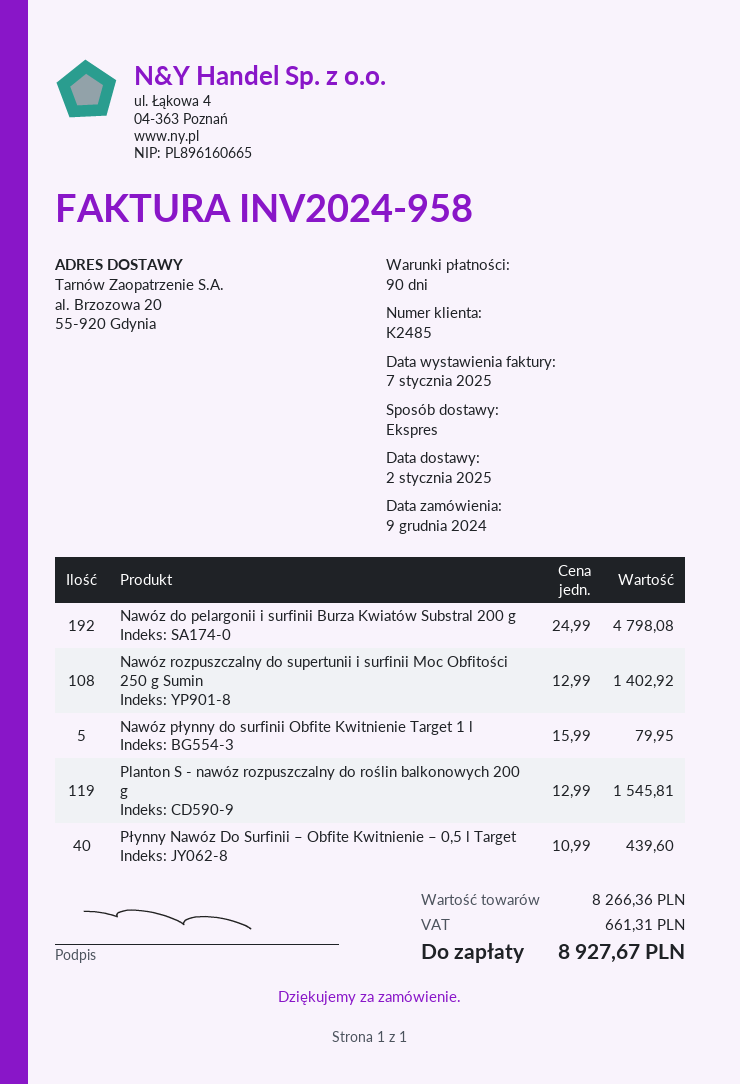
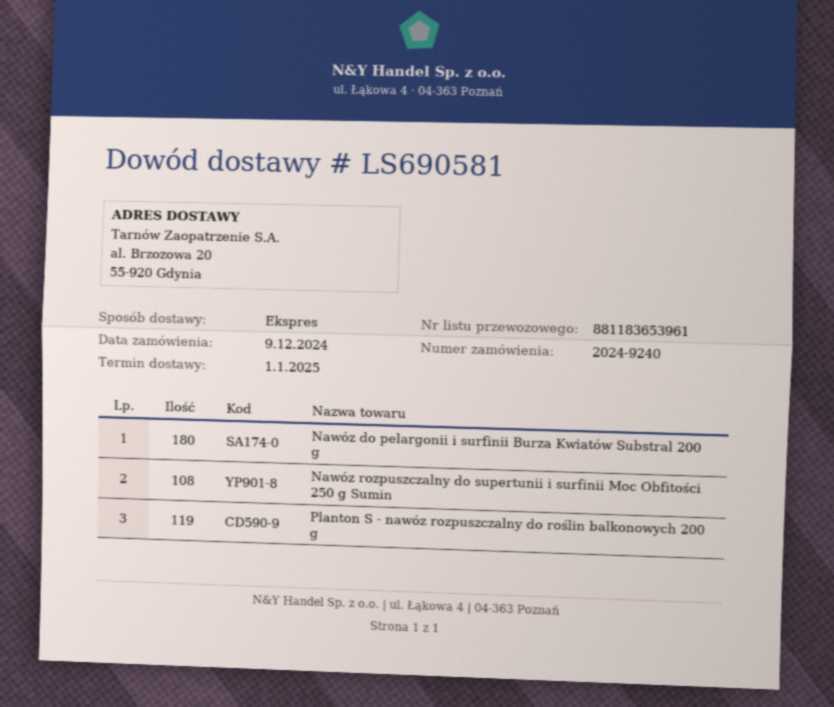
delivery date: 2025-01-02 -> 2025-01-01
Nawóz do pelargonii i surfinii Burza Kwiatów Substral 200 g: 192 -> 180
Nawóz płynny do surfinii Obfite Kwitnienie Target 1 l: 5 -> none
Płynny Nawóz Do Surfinii – Obfite Kwitnienie – 0,5 l Target: 40 -> none

